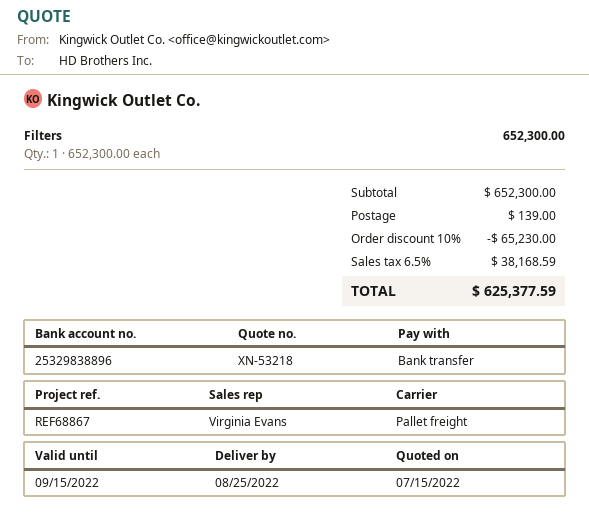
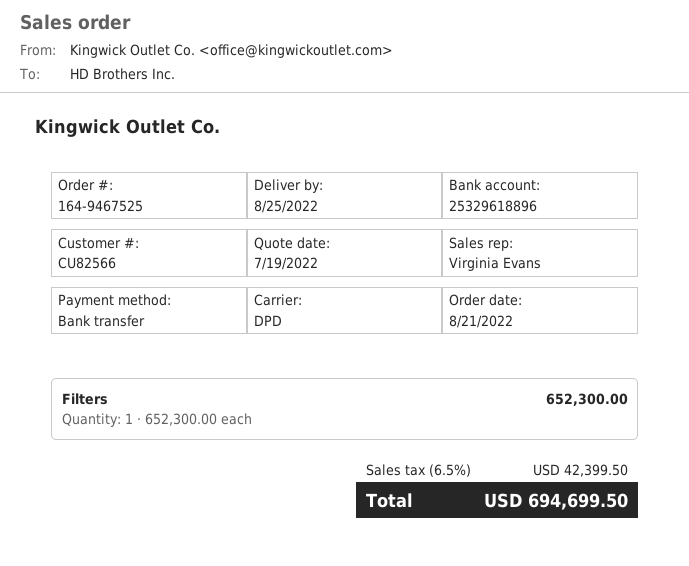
quote date: 2022-07-15 -> 2022-07-19
bank account: 25329838896 -> 25329618896
shipping method: pallet freight -> DPD
discount: 10% = 65230.00 -> none
shipping: 139.00 -> none
tax: 6.5% = 38168.59 -> 6.5% = 42399.50
total: 625377.59 -> 694699.50

